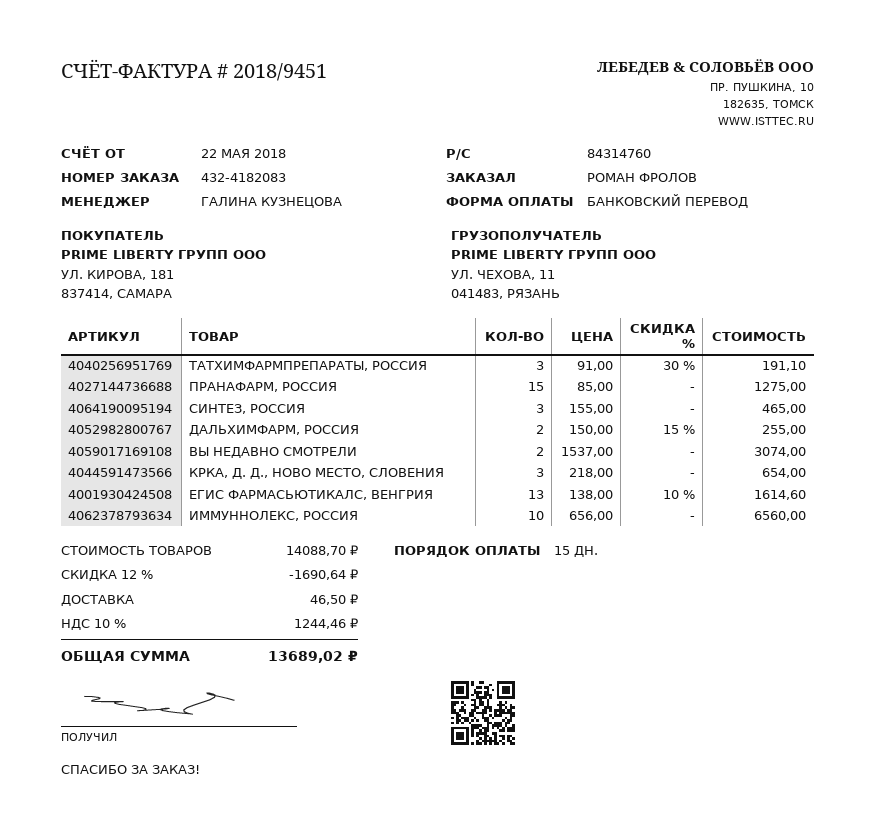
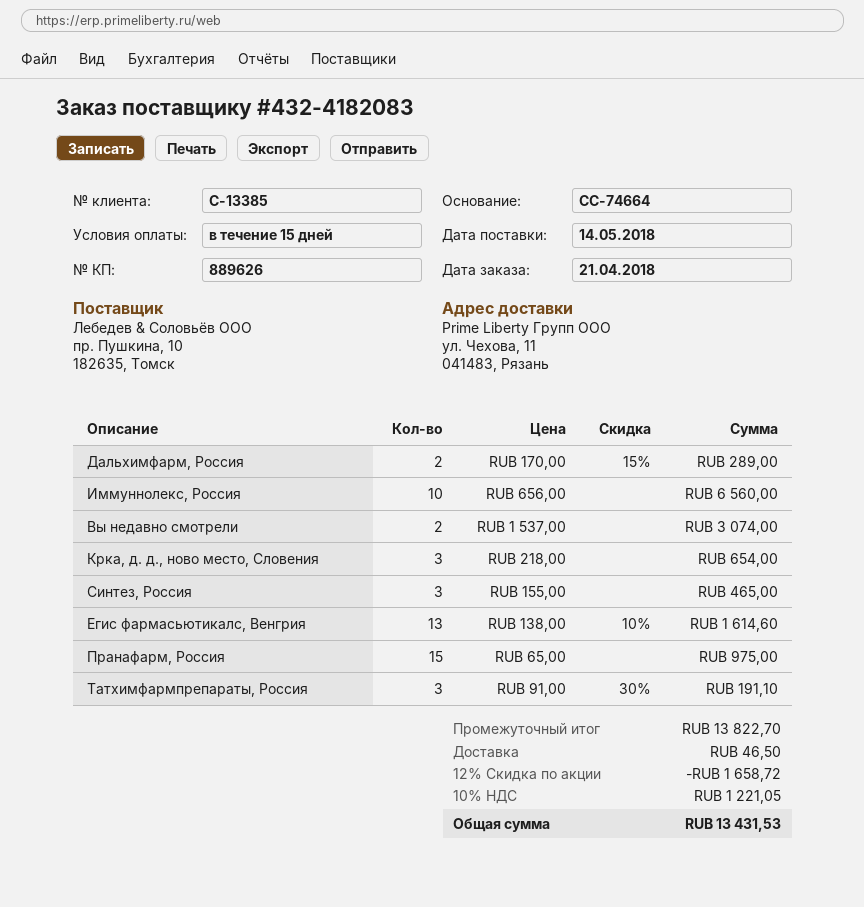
ПРАНАФАРМ, РОССИЯ: 15 x 85.00 = 1275.00 -> 15 x 65.00 = 975.00
ДАЛЬХИМФАРМ, РОССИЯ: 2 x 150.00 - 15% = 255.00 -> 2 x 170.00 - 15% = 289.00
subtotal: 14088.70 -> 13822.70
discount: 12% = 1690.64 -> 12% = 1658.72
tax: 10% = 1244.46 -> 10% = 1221.05
total: 13689.02 -> 13431.53

